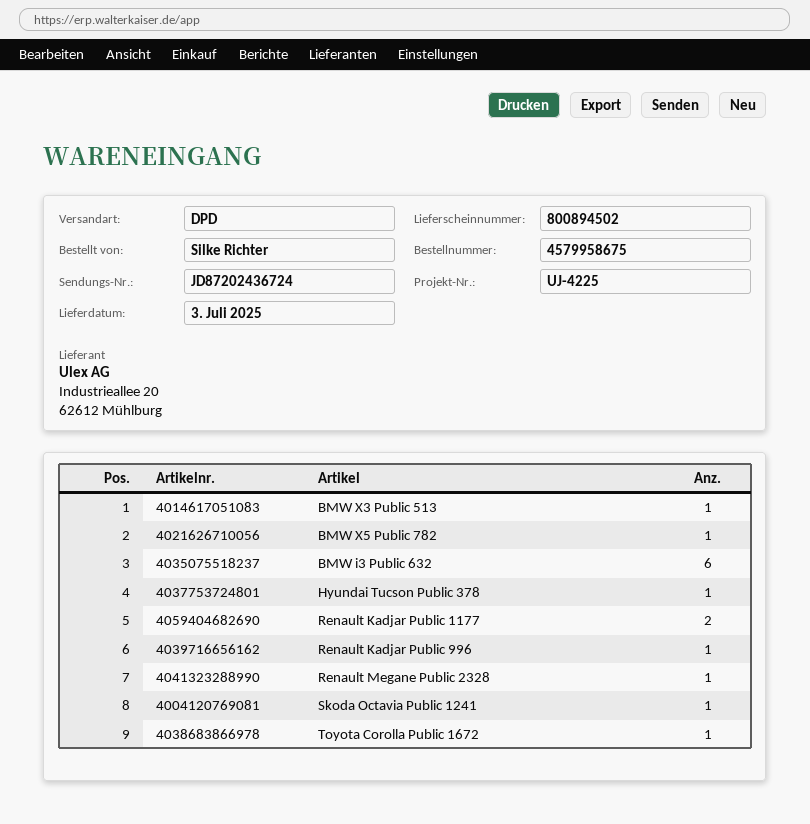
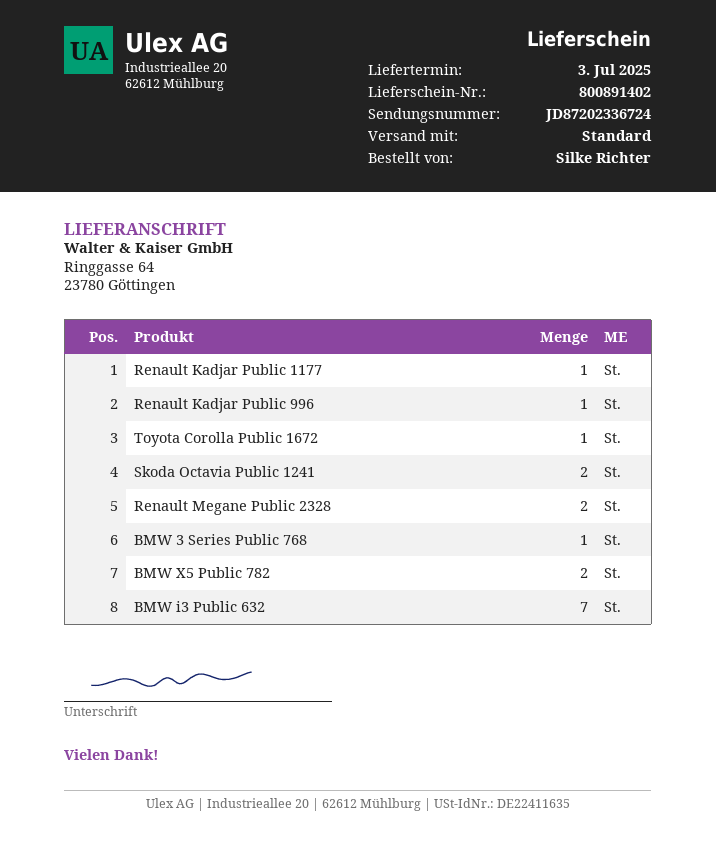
delivery note number: 800894502 -> 800891402
shipping method: DPD -> standard
tracking number: JD87202436724 -> JD87202336724
BMW X3 Public 513: 1 -> none
BMW X5 Public 782: 1 -> 2
BMW i3 Public 632: 6 -> 7
Hyundai Tucson Public 378: 1 -> none
Renault Kadjar Public 1177: 2 -> 1
Renault Megane Public 2328: 1 -> 2
Skoda Octavia Public 1241: 1 -> 2
BMW 3 Series Public 768: none -> 1

